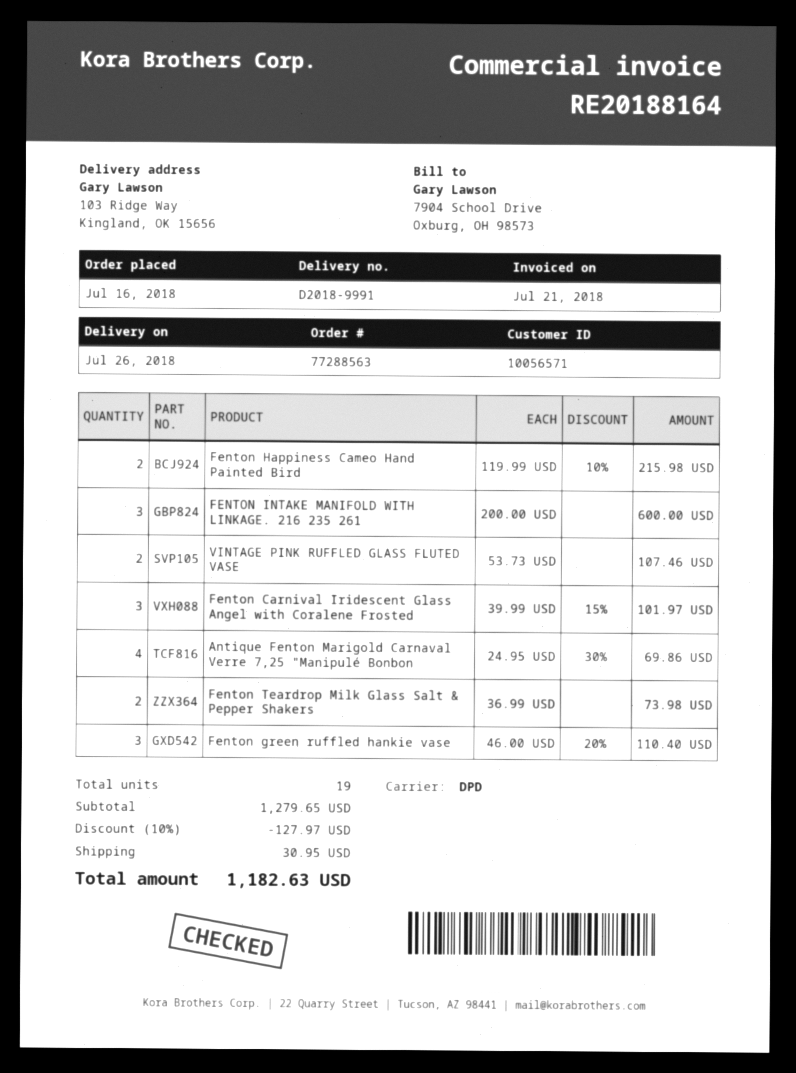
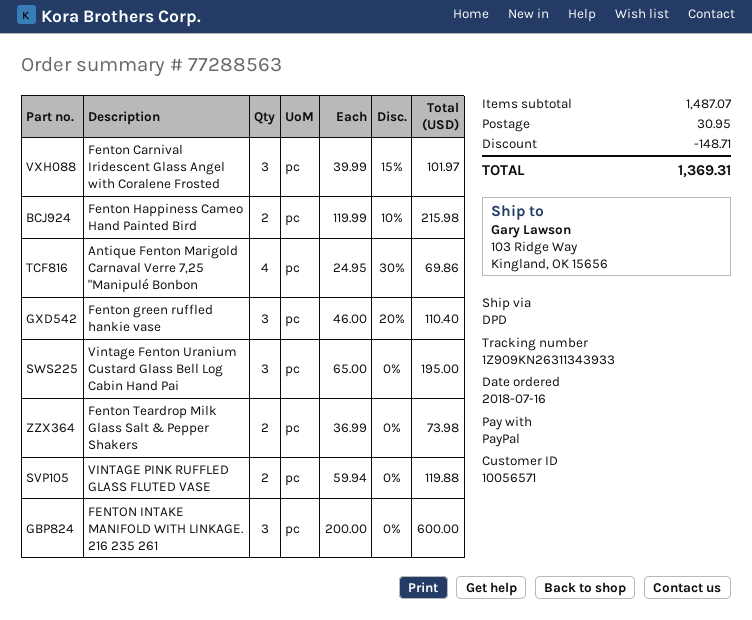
VINTAGE PINK RUFFLED GLASS FLUTED VASE: 2 x 53.73 = 107.46 -> 2 x 59.94 = 119.88
Vintage Fenton Uranium Custard Glass Bell Log Cabin Hand Pai: none -> 3 x 65.00 = 195.00
subtotal: 1279.65 -> 1487.07
discount: 127.97 -> 148.71
total: 1182.63 -> 1369.31

